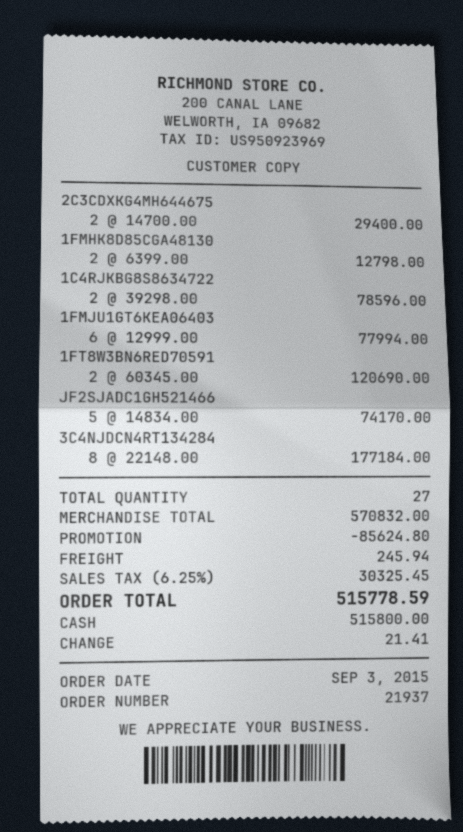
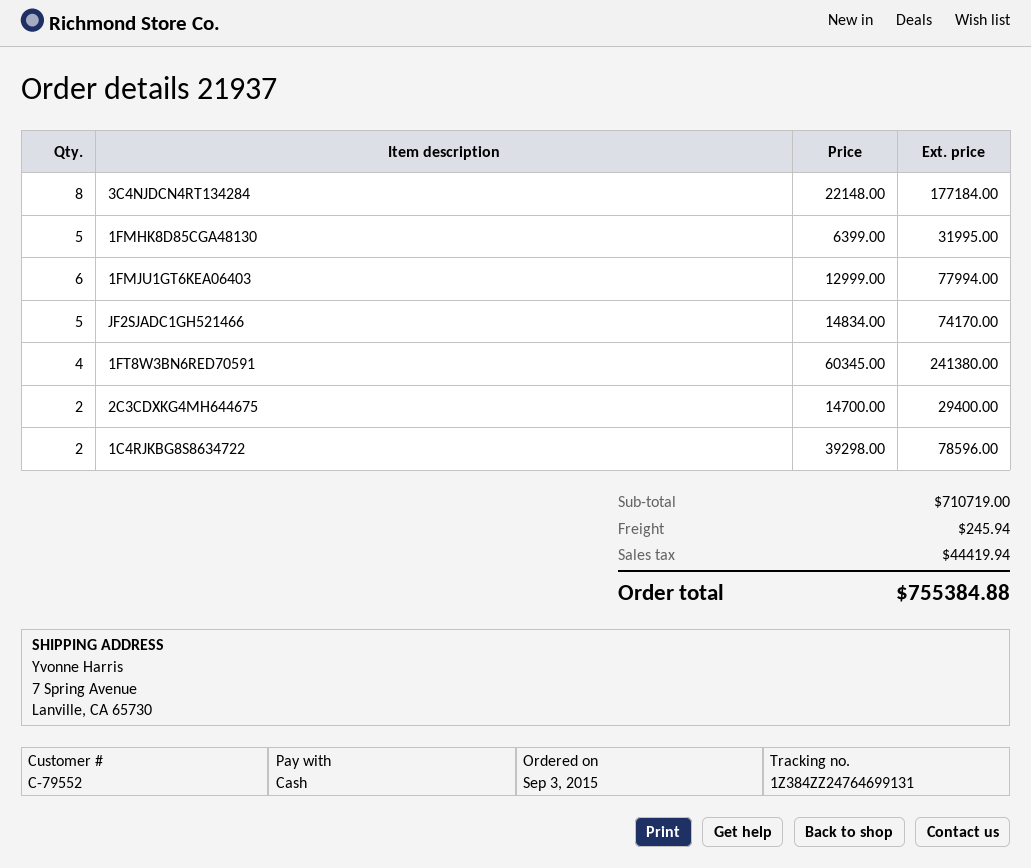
1FMHK8D85CGA48130: 2 x 6399.00 = 12798.00 -> 5 x 6399.00 = 31995.00
1FT8W3BN6RED70591: 2 x 60345.00 = 120690.00 -> 4 x 60345.00 = 241380.00
subtotal: 570832.00 -> 710719.00
discount: 85624.80 -> none
tax: 30325.45 -> 44419.94
total: 515778.59 -> 755384.88

